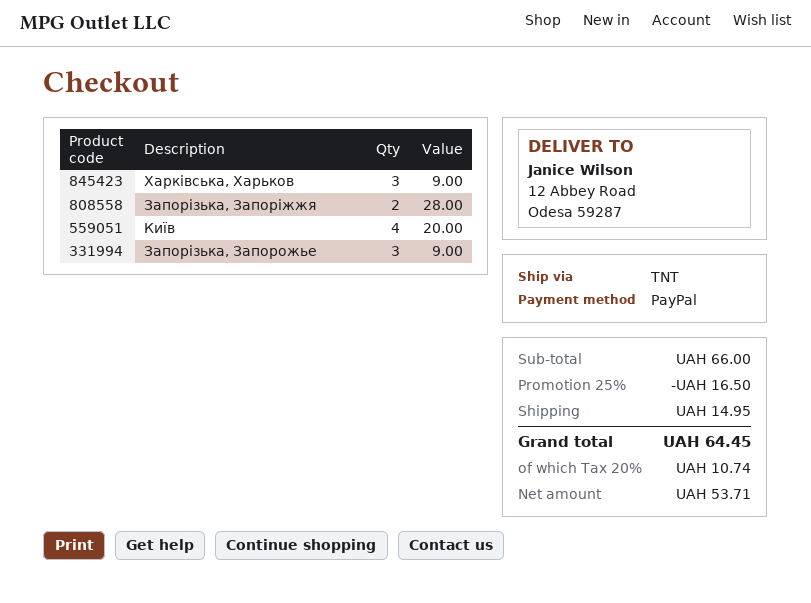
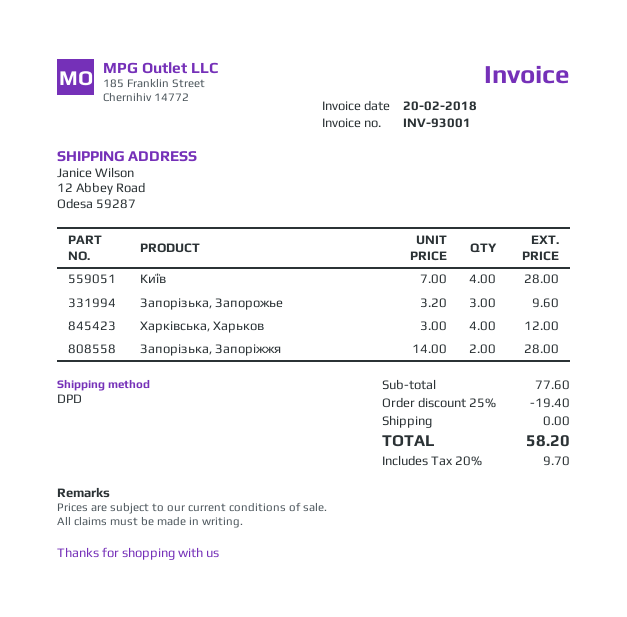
shipping method: TNT -> DPD
Харківська, Харьков: 3 for 9.00 -> 4 for 12.00
Київ: 4 for 20.00 -> 4 for 28.00
Запорізька, Запорожье: 3 for 9.00 -> 3 for 9.60
subtotal: 66.00 -> 77.60
discount: 25% = 16.50 -> 25% = 19.40
shipping: 14.95 -> 0.00
tax: 20% = 10.74 -> 20% = 9.70
total: 64.45 -> 58.20

